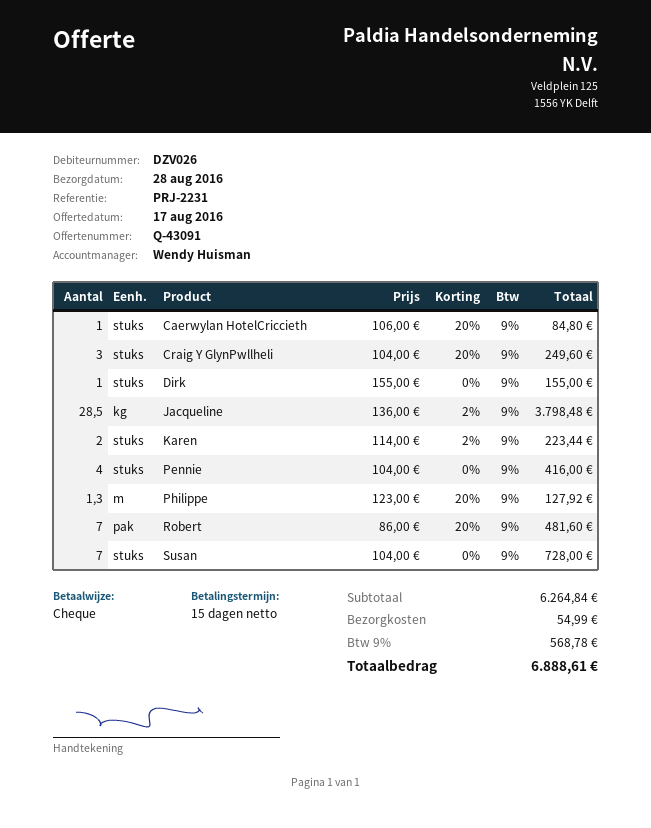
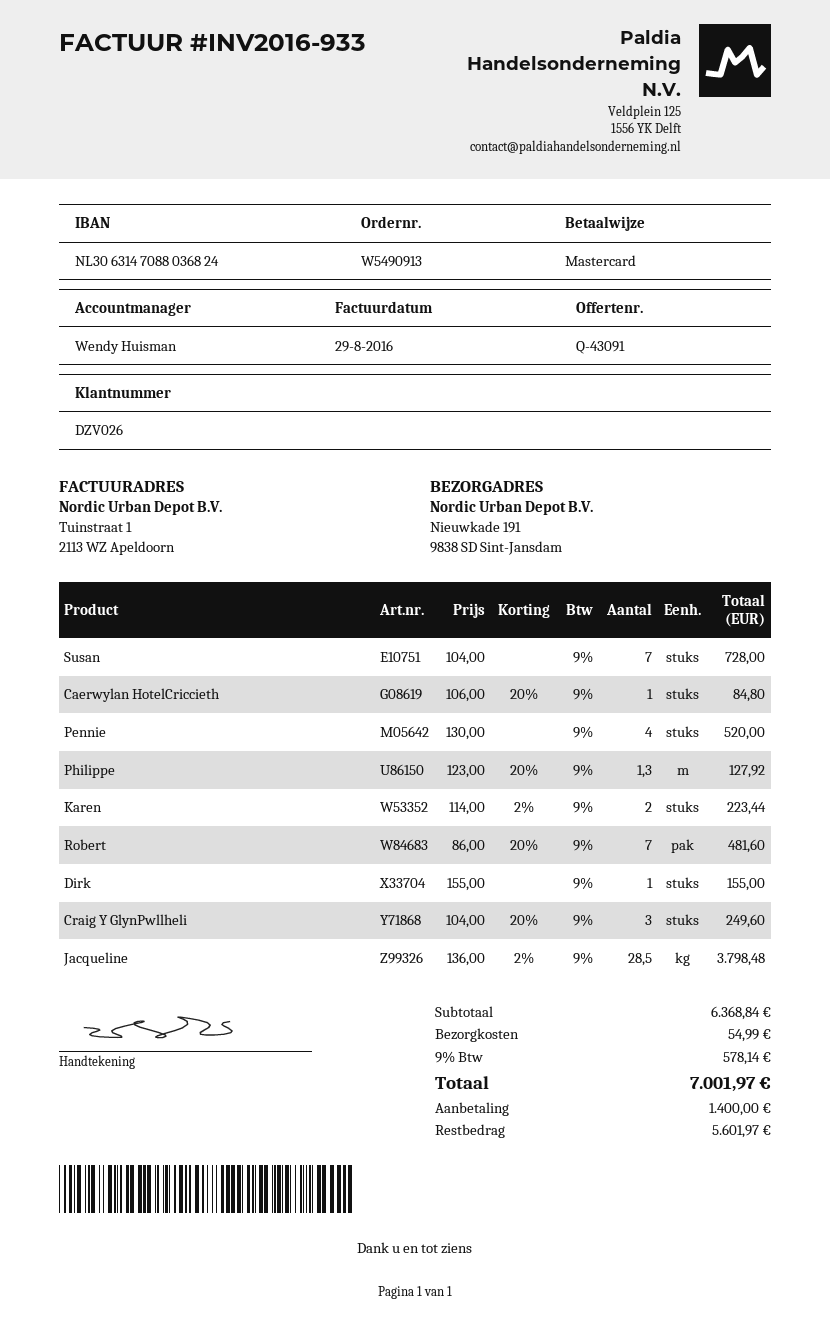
payment method: cheque -> Mastercard
Pennie: 4 x 104.00 = 416.00 -> 4 x 130.00 = 520.00
subtotal: 6264.84 -> 6368.84
tax: 9% = 568.78 -> 9% = 578.14
total: 6888.61 -> 7001.97

